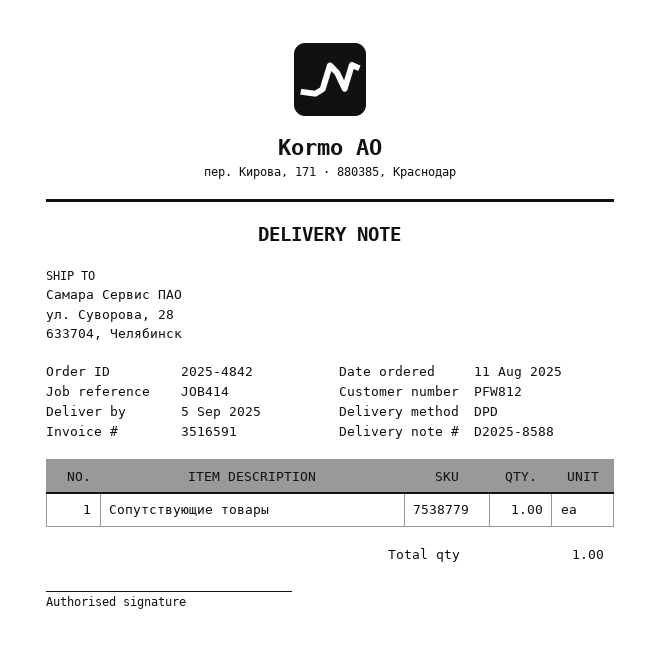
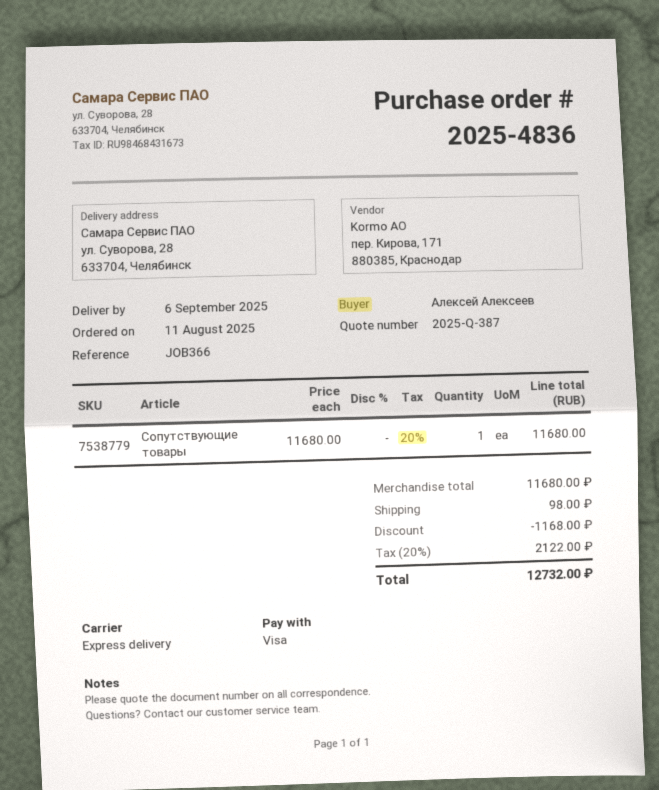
order number: 2025-4842 -> 2025-4836
delivery date: 2025-09-05 -> 2025-09-06
reference: JOB414 -> JOB366
shipping method: DPD -> express

